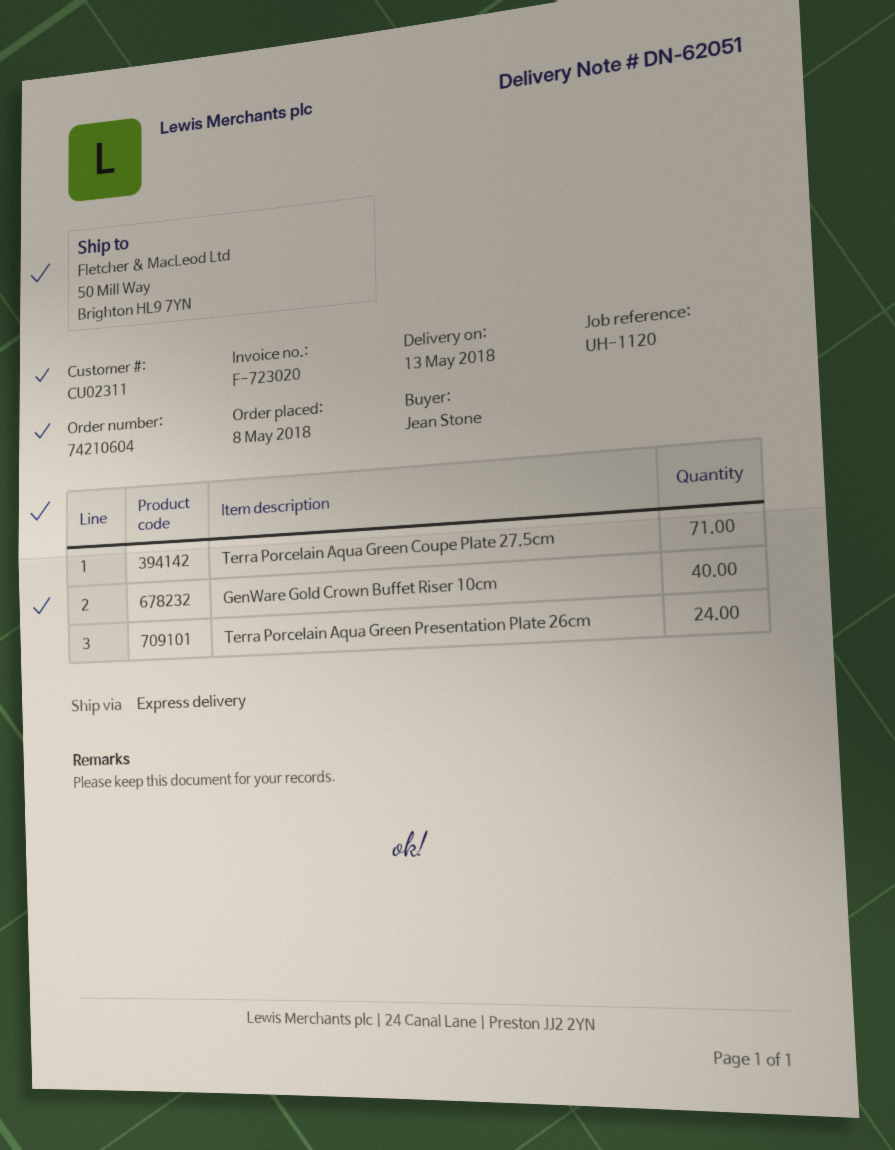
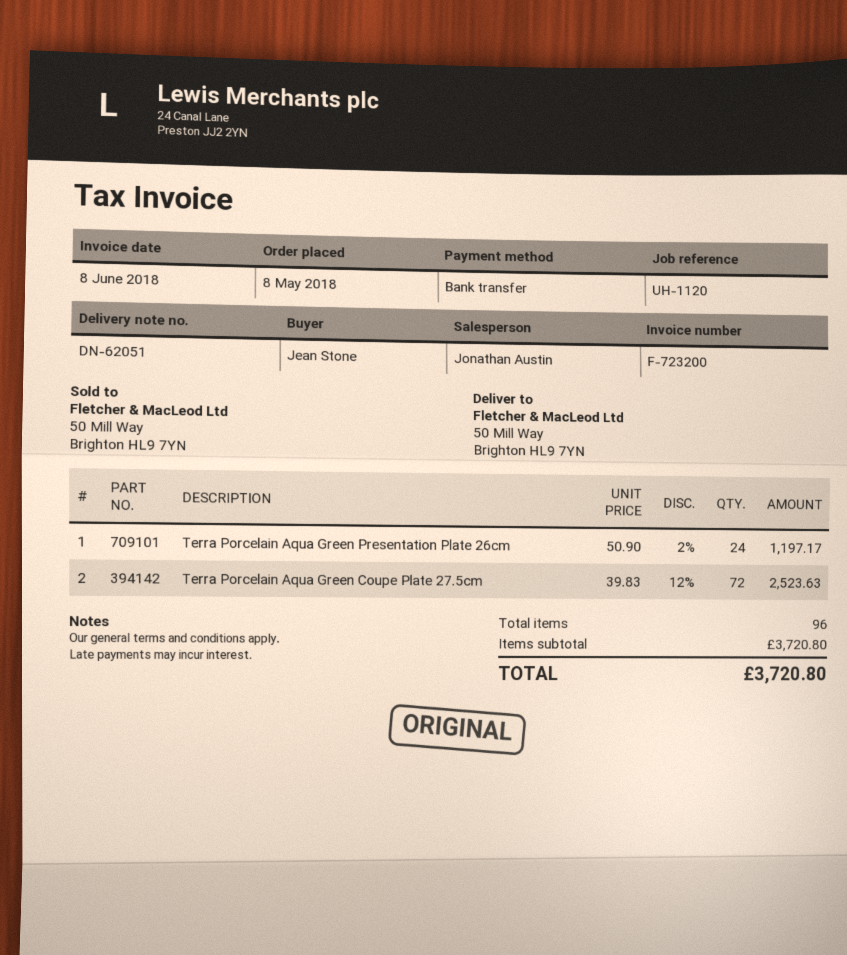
invoice number: F-723020 -> F-723200
Terra Porcelain Aqua Green Coupe Plate 27.5cm: 71 -> 72
GenWare Gold Crown Buffet Riser 10cm: 40 -> none

